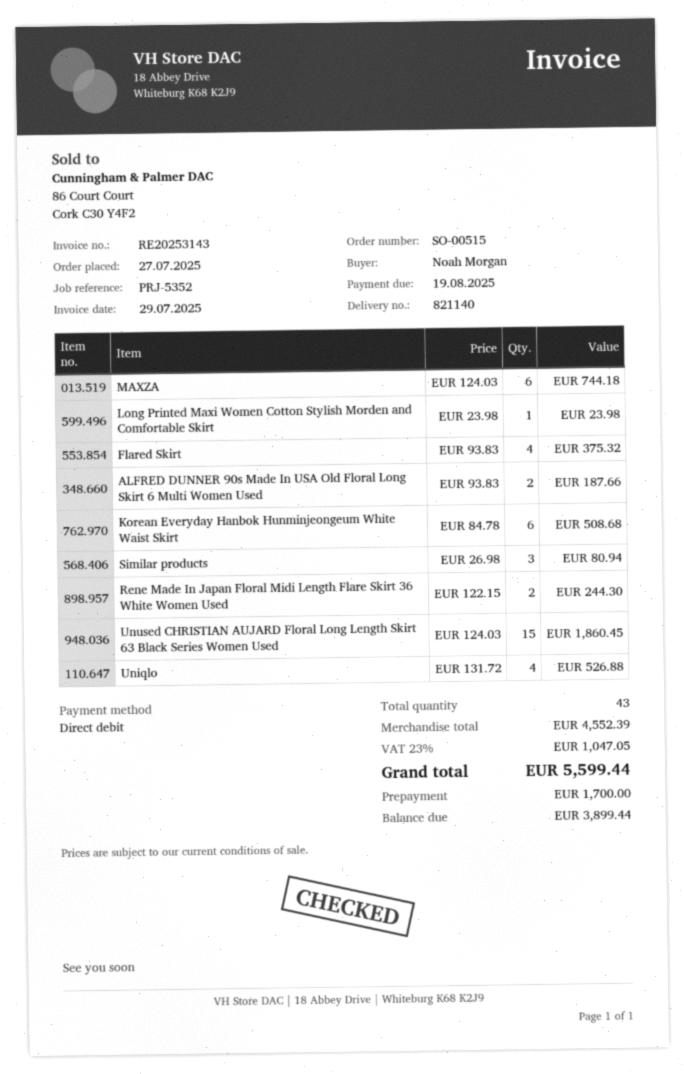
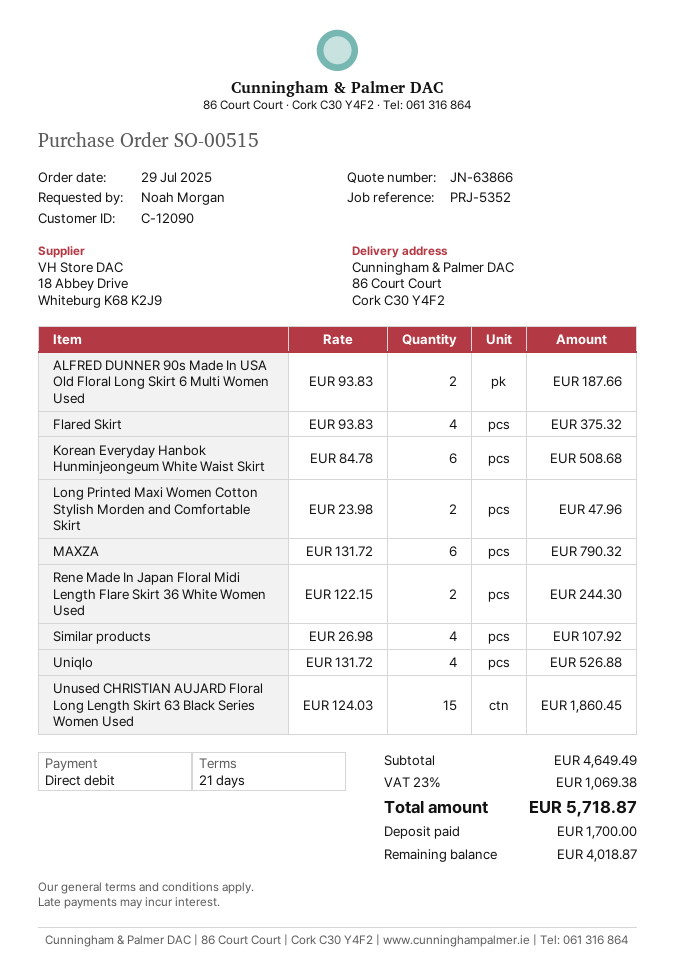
order date: 2025-07-27 -> 2025-07-29
MAXZA: 6 x 124.03 = 744.18 -> 6 x 131.72 = 790.32
Long Printed Maxi Women Cotton Stylish Morden and Comfortable Skirt: 1 x 23.98 = 23.98 -> 2 x 23.98 = 47.96
Similar products: 3 x 26.98 = 80.94 -> 4 x 26.98 = 107.92
subtotal: 4552.39 -> 4649.49
tax: 23% = 1047.05 -> 23% = 1069.38
total: 5599.44 -> 5718.87
balance: 3899.44 -> 4018.87

